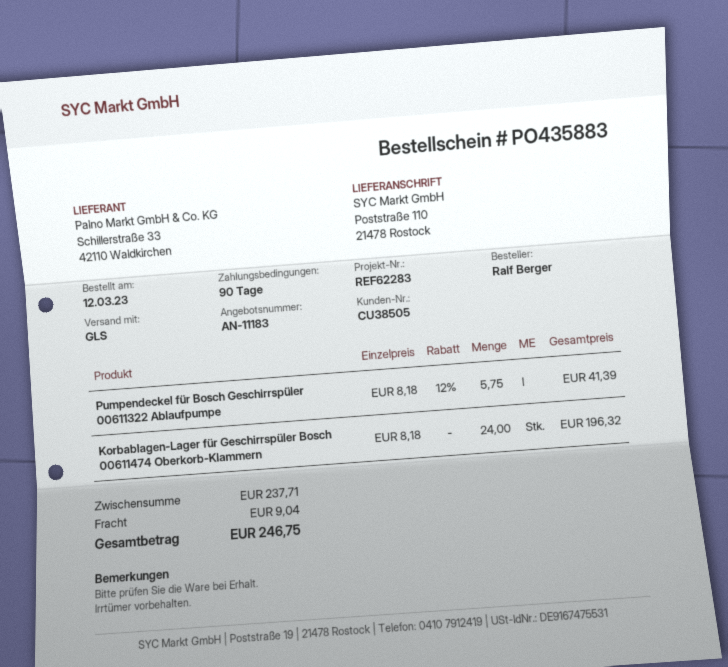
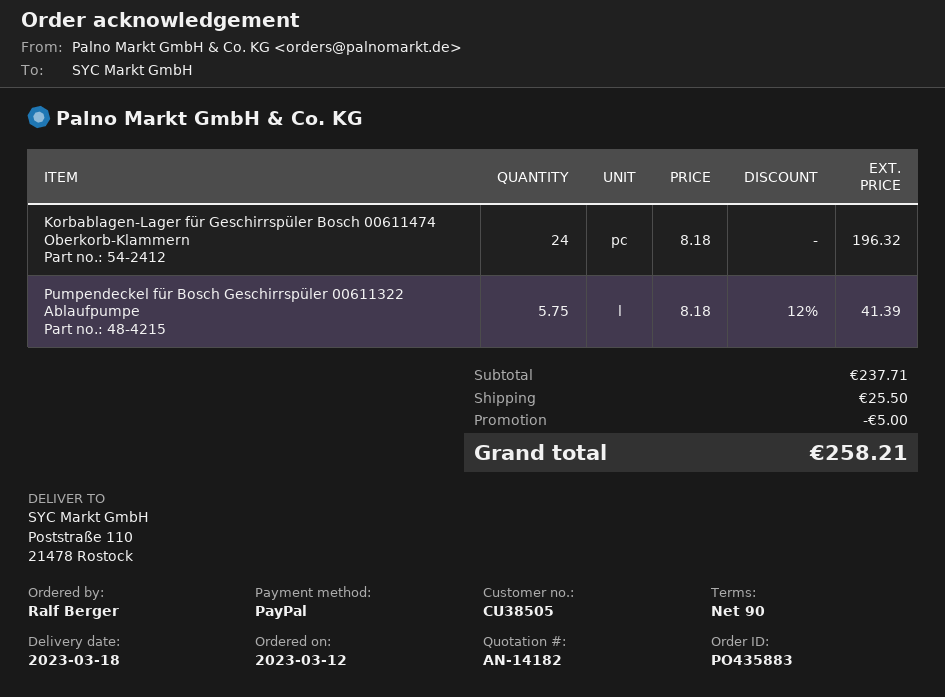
quote number: AN-11183 -> AN-14182
discount: none -> 5.00
shipping: 9.04 -> 25.50
total: 246.75 -> 258.21

